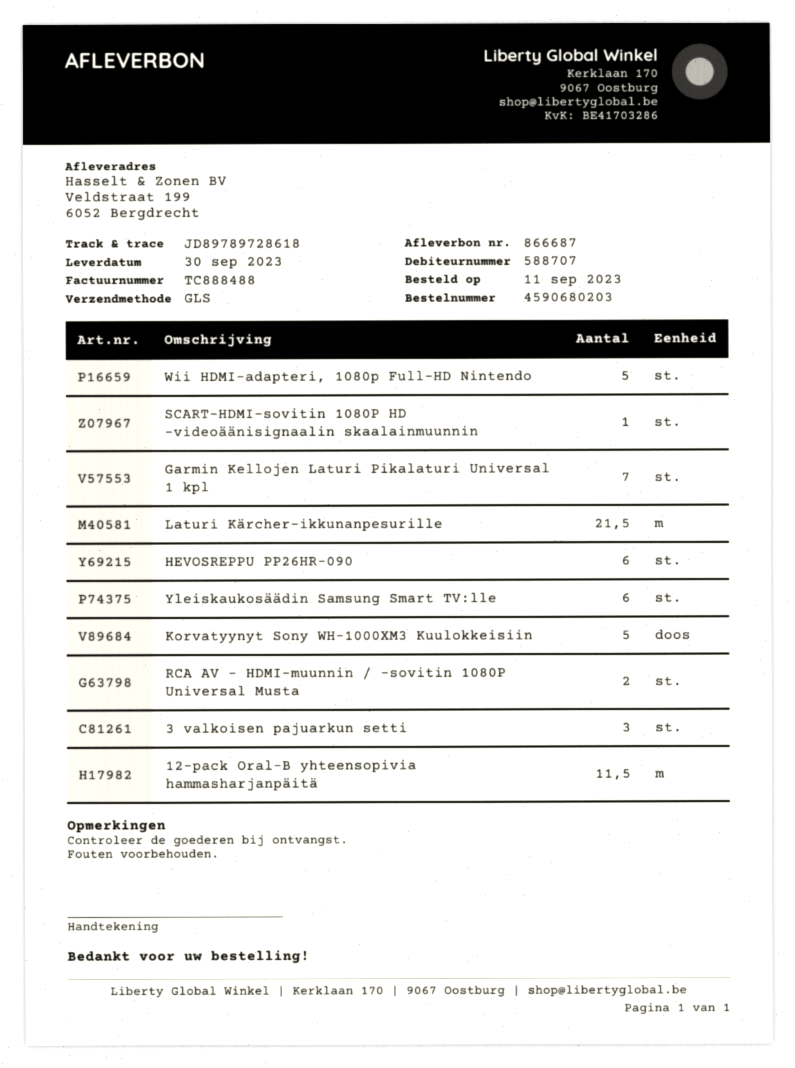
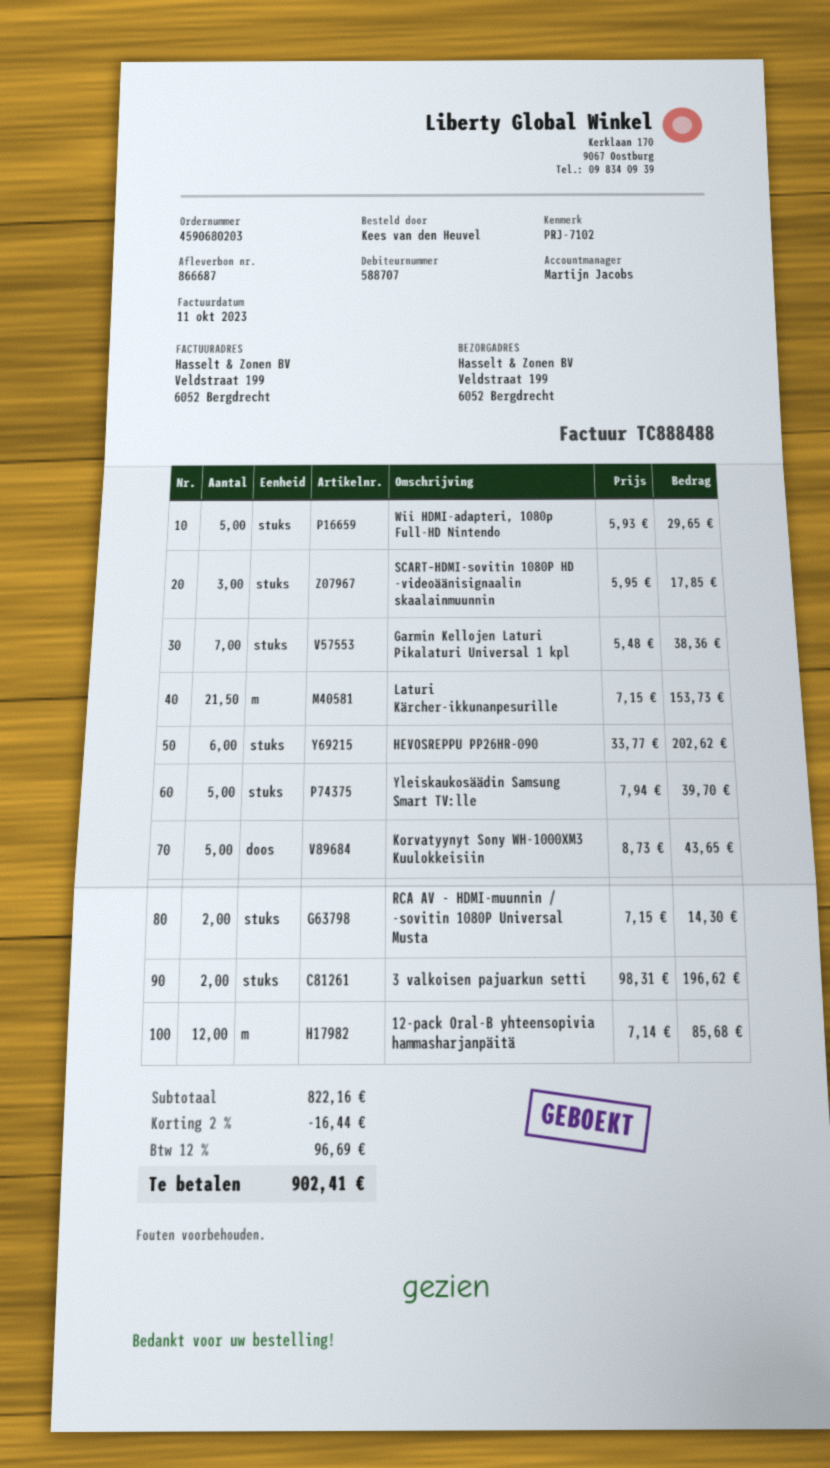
SCART–HDMI-sovitin 1080P HD -videoäänisignaalin skaalainmuunnin: 1 -> 3
Yleiskaukosäädin Samsung Smart TV:lle: 6 -> 5
3 valkoisen pajuarkun setti: 3 -> 2
12-pack Oral-B yhteensopivia hammasharjanpäitä: 11.5 -> 12

